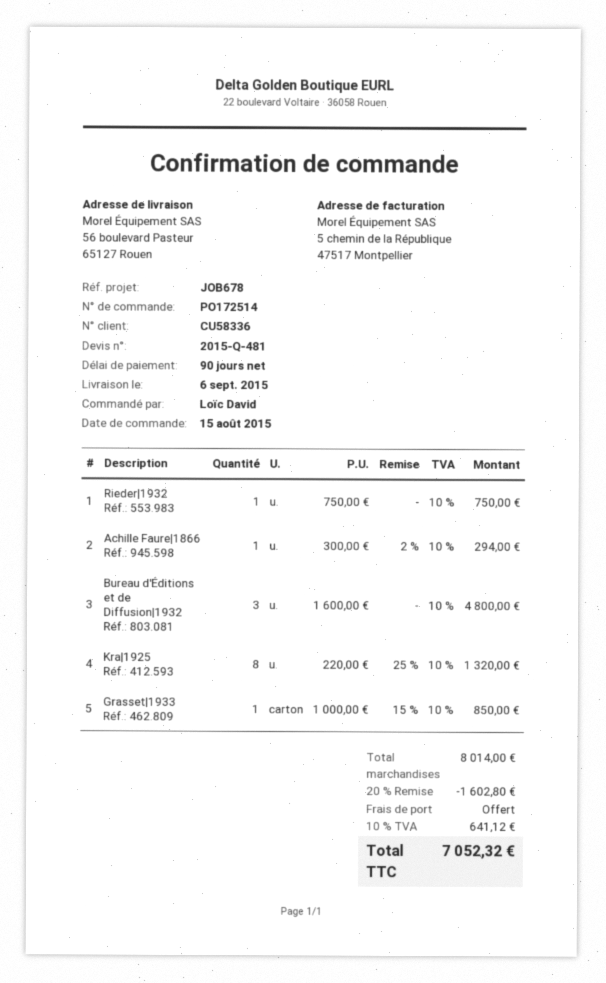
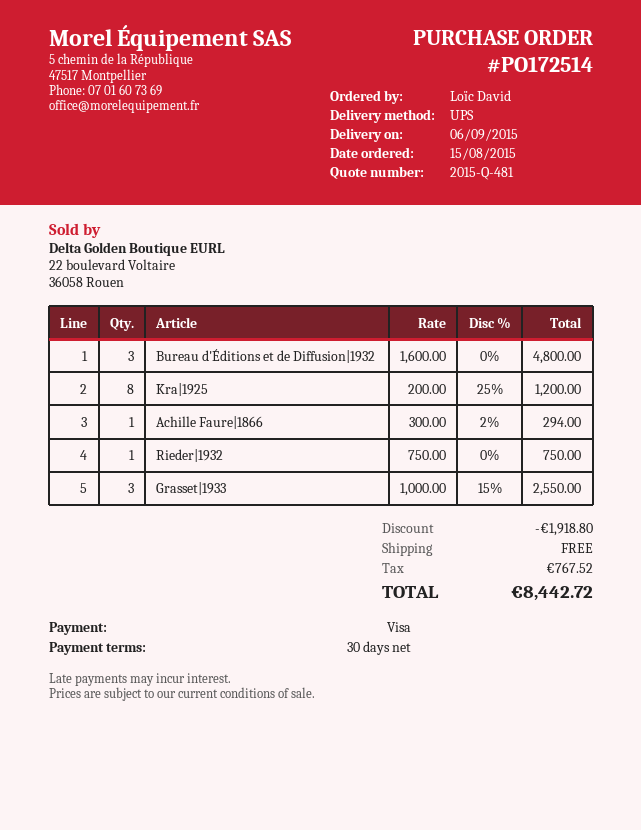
payment terms: 90 days -> 30 days
Kra|1925: 8 x 220.00 - 25% = 1320.00 -> 8 x 200.00 - 25% = 1200.00
Grasset|1933: 1 x 1000.00 - 15% = 850.00 -> 3 x 1000.00 - 15% = 2550.00
discount: 1602.80 -> 1918.80
tax: 641.12 -> 767.52
total: 7052.32 -> 8442.72

